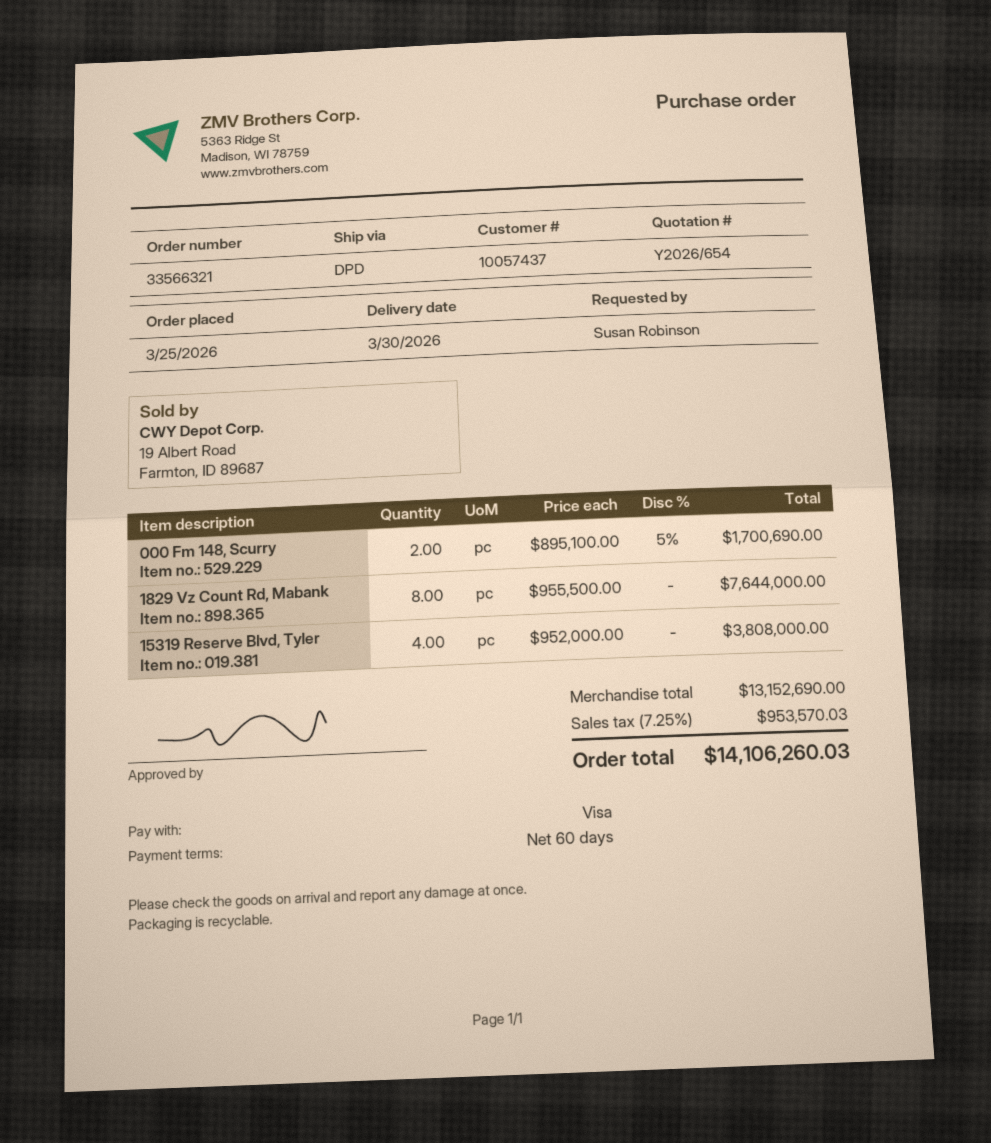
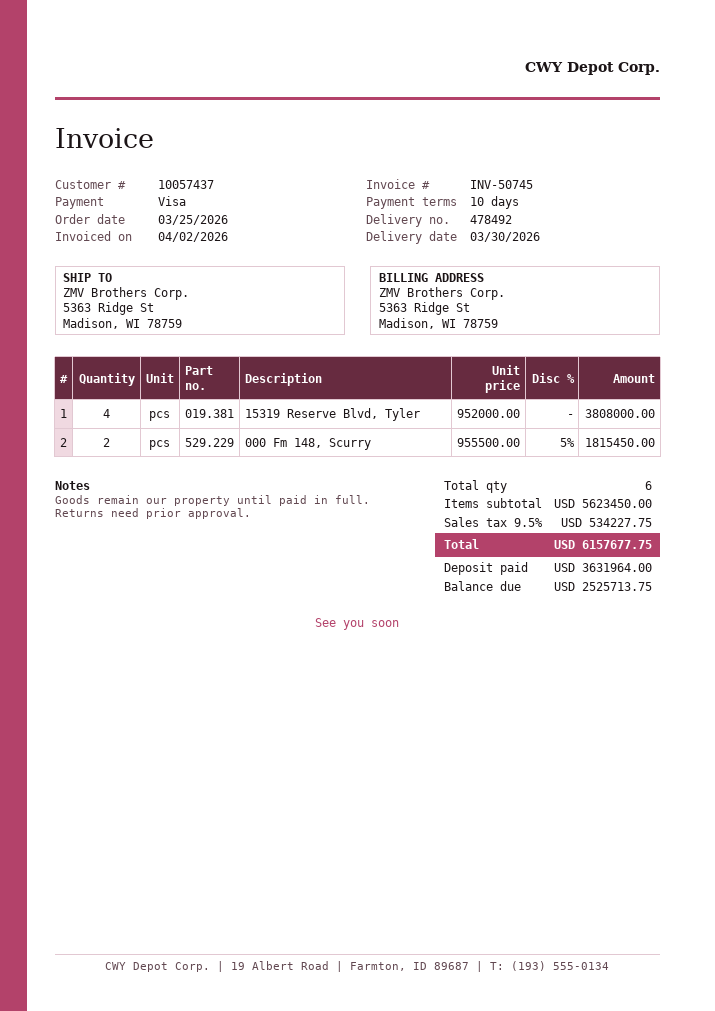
payment terms: 60 days -> 10 days
000 Fm 148, Scurry: 2 x 895100.00 - 5% = 1700690.00 -> 2 x 955500.00 - 5% = 1815450.00
1829 Vz Count Rd, Mabank: 8 x 955500.00 = 7644000.00 -> none
subtotal: 13152690.00 -> 5623450.00
tax: 7.25% = 953570.03 -> 9.5% = 534227.75
total: 14106260.03 -> 6157677.75

